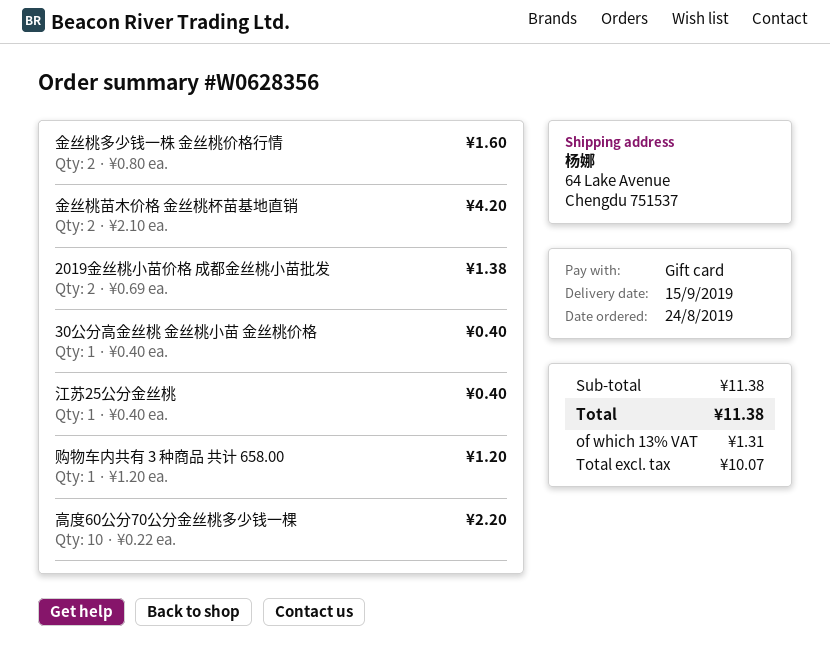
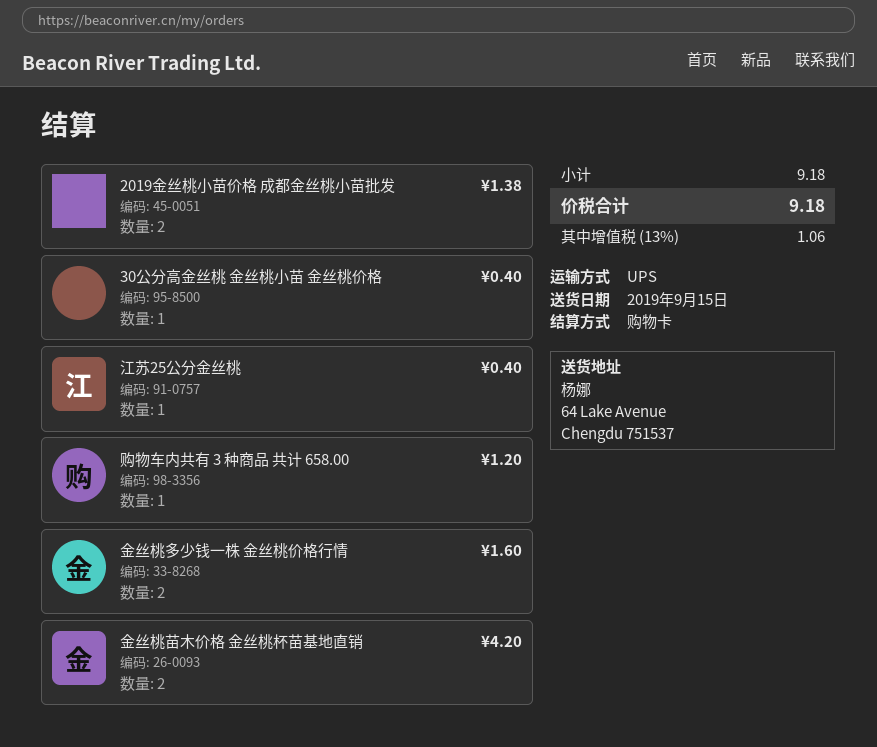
高度60公分70公分金丝桃多少钱一棵: 10 for 2.20 -> none
subtotal: 11.38 -> 9.18
tax: 13% = 1.31 -> 13% = 1.06
total: 11.38 -> 9.18

